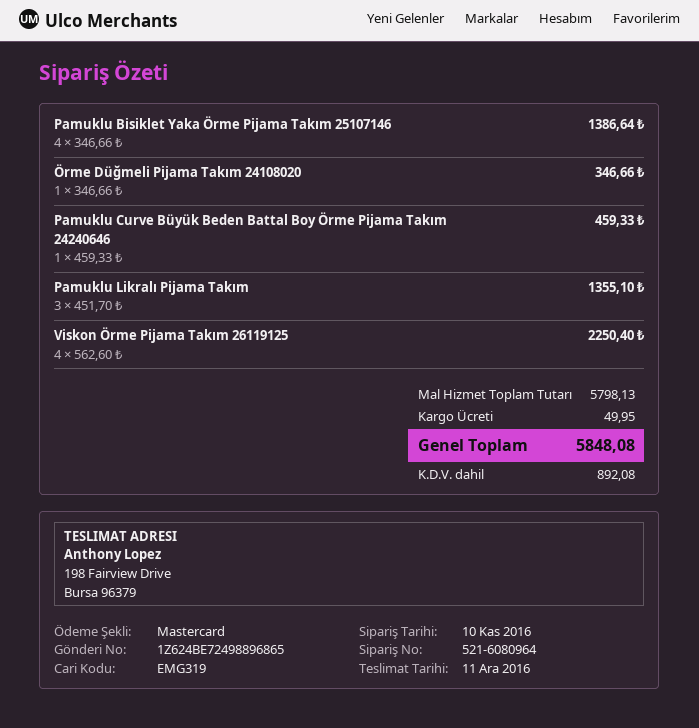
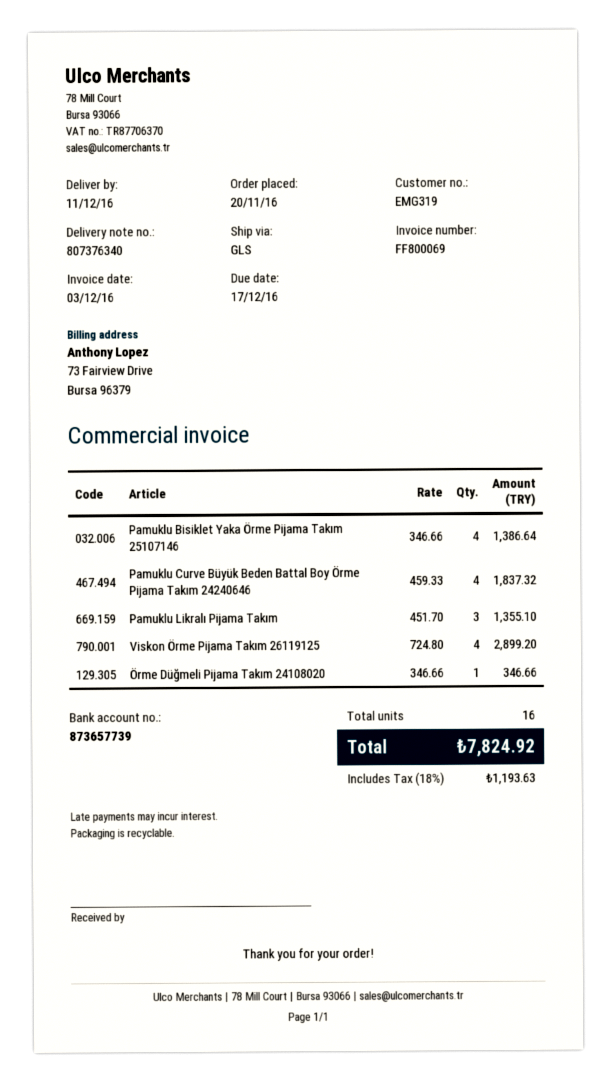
order date: 2016-11-10 -> 2016-11-20
Pamuklu Curve Büyük Beden Battal Boy Örme Pijama Takım 24240646: 1 x 459.33 = 459.33 -> 4 x 459.33 = 1837.32
Viskon Örme Pijama Takım 26119125: 4 x 562.60 = 2250.40 -> 4 x 724.80 = 2899.20
shipping: 49.95 -> none
tax: 892.08 -> 1193.63
total: 5848.08 -> 7824.92

